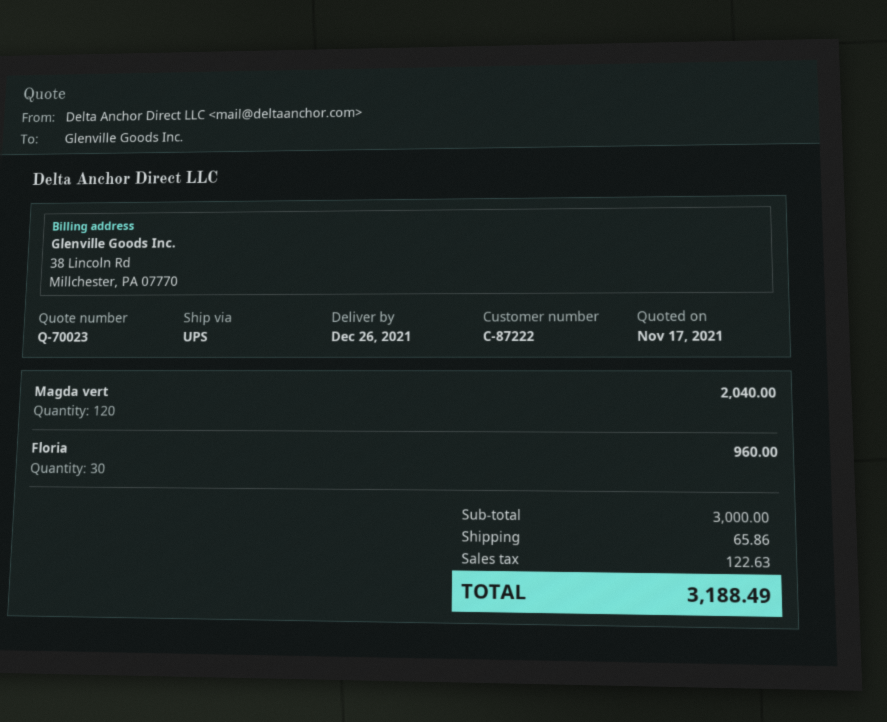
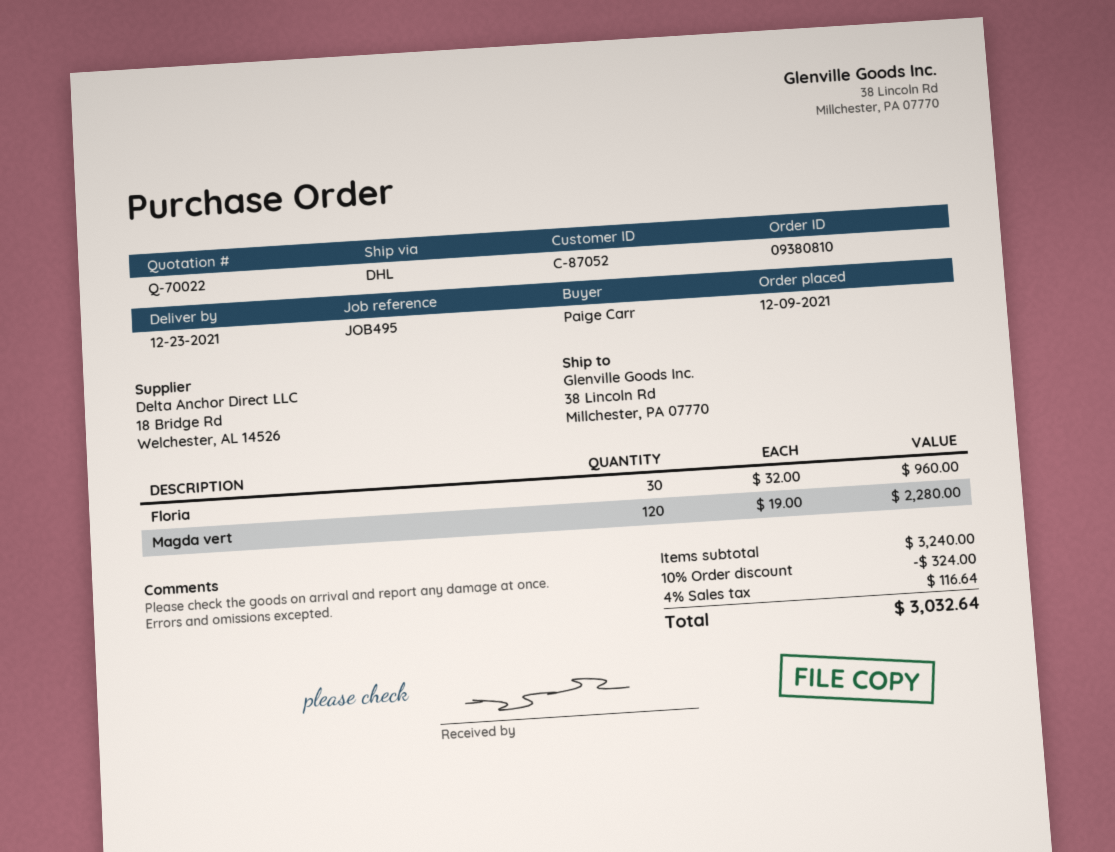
quote number: Q-70023 -> Q-70022
delivery date: 2021-12-26 -> 2021-12-23
customer number: C-87222 -> C-87052
shipping method: UPS -> DHL
Magda vert: 120 for 2040.00 -> 120 for 2280.00
subtotal: 3000.00 -> 3240.00
discount: none -> 10% = 324.00
shipping: 65.86 -> none
tax: 122.63 -> 116.64
total: 3188.49 -> 3032.64

